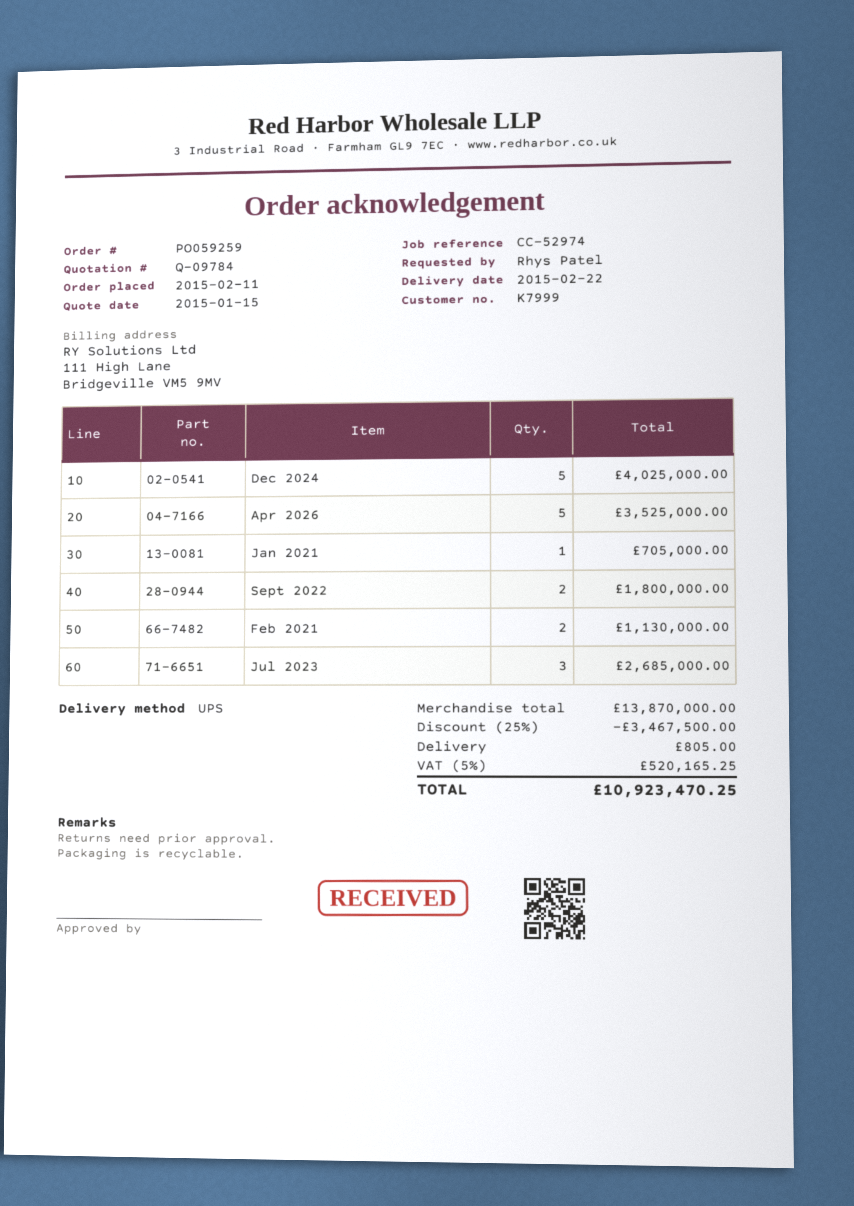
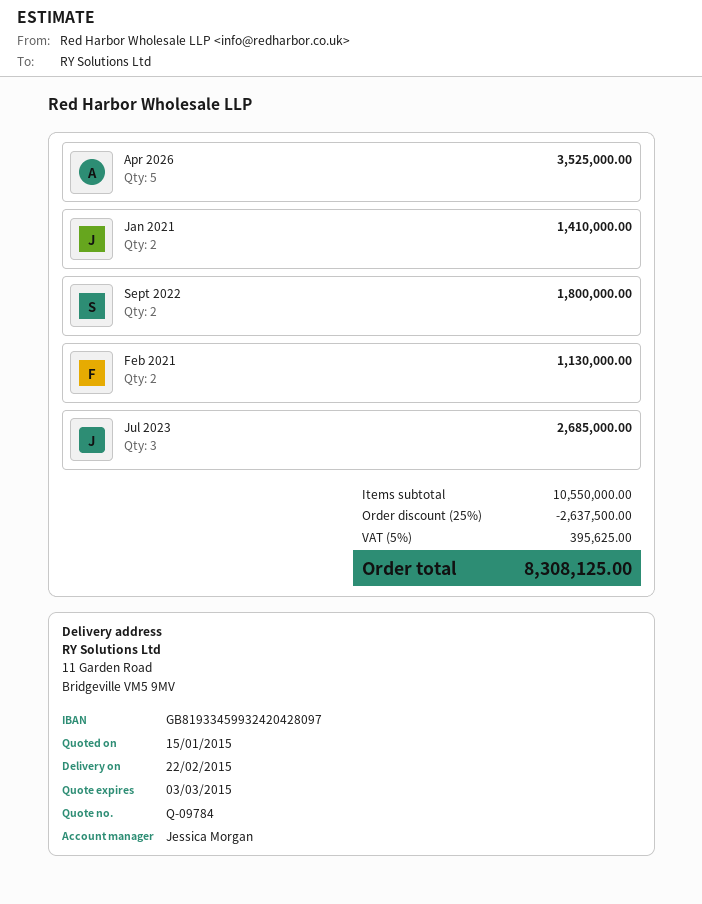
Dec 2024: 5 for 4025000.00 -> none
Jan 2021: 1 for 705000.00 -> 2 for 1410000.00
subtotal: 13870000.00 -> 10550000.00
discount: 25% = 3467500.00 -> 25% = 2637500.00
shipping: 805.00 -> none
tax: 5% = 520165.25 -> 5% = 395625.00
total: 10923470.25 -> 8308125.00

